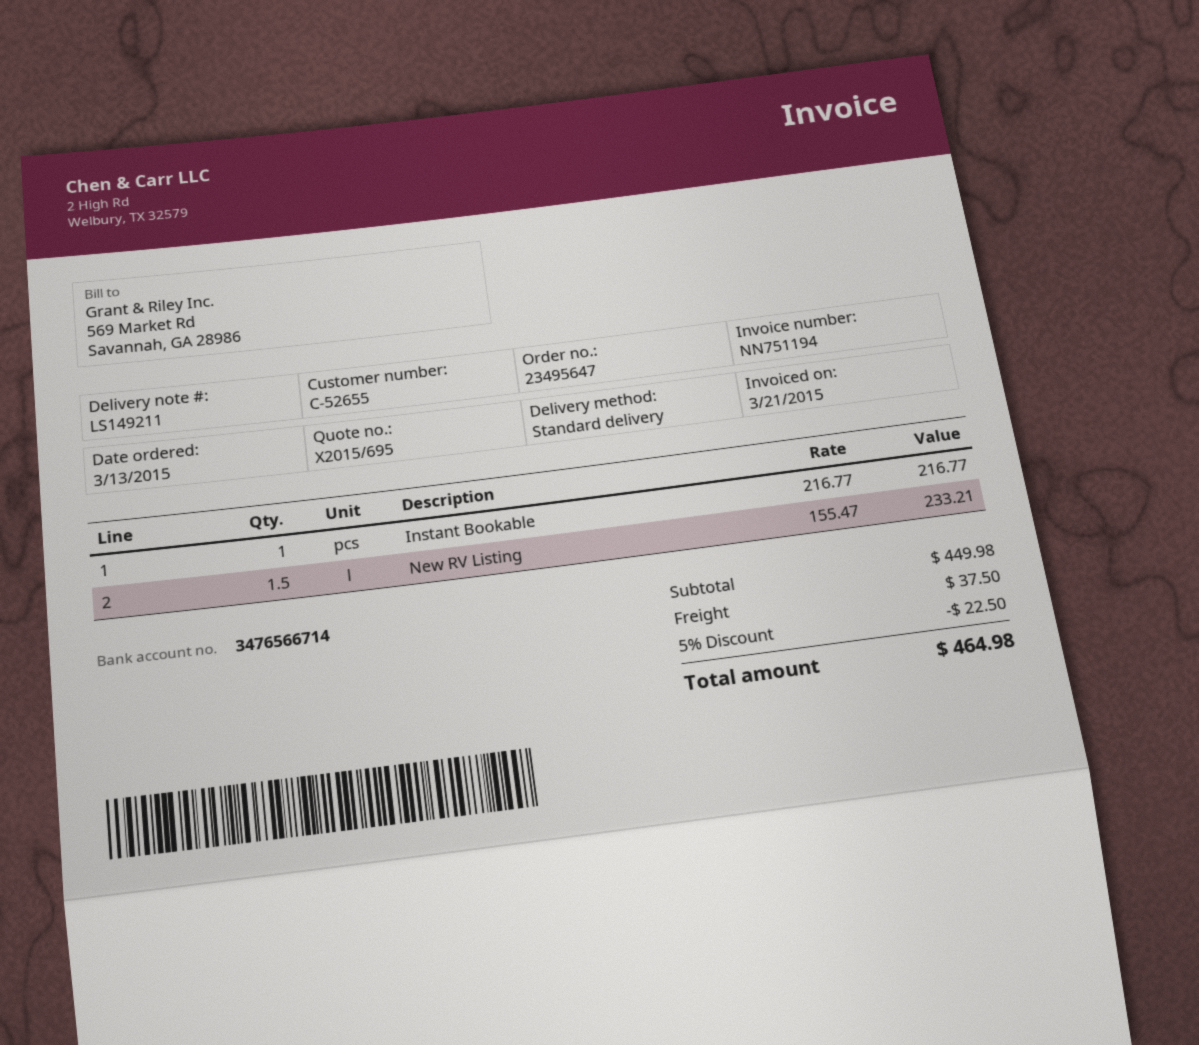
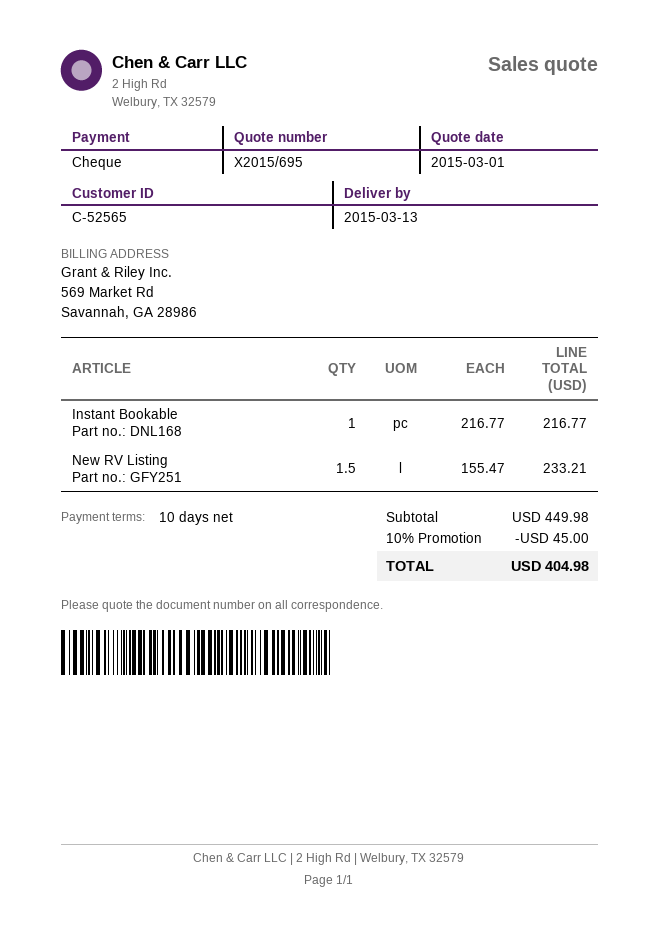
customer number: C-52655 -> C-52565
discount: 5% = 22.50 -> 10% = 45.00
shipping: 37.50 -> none
total: 464.98 -> 404.98

